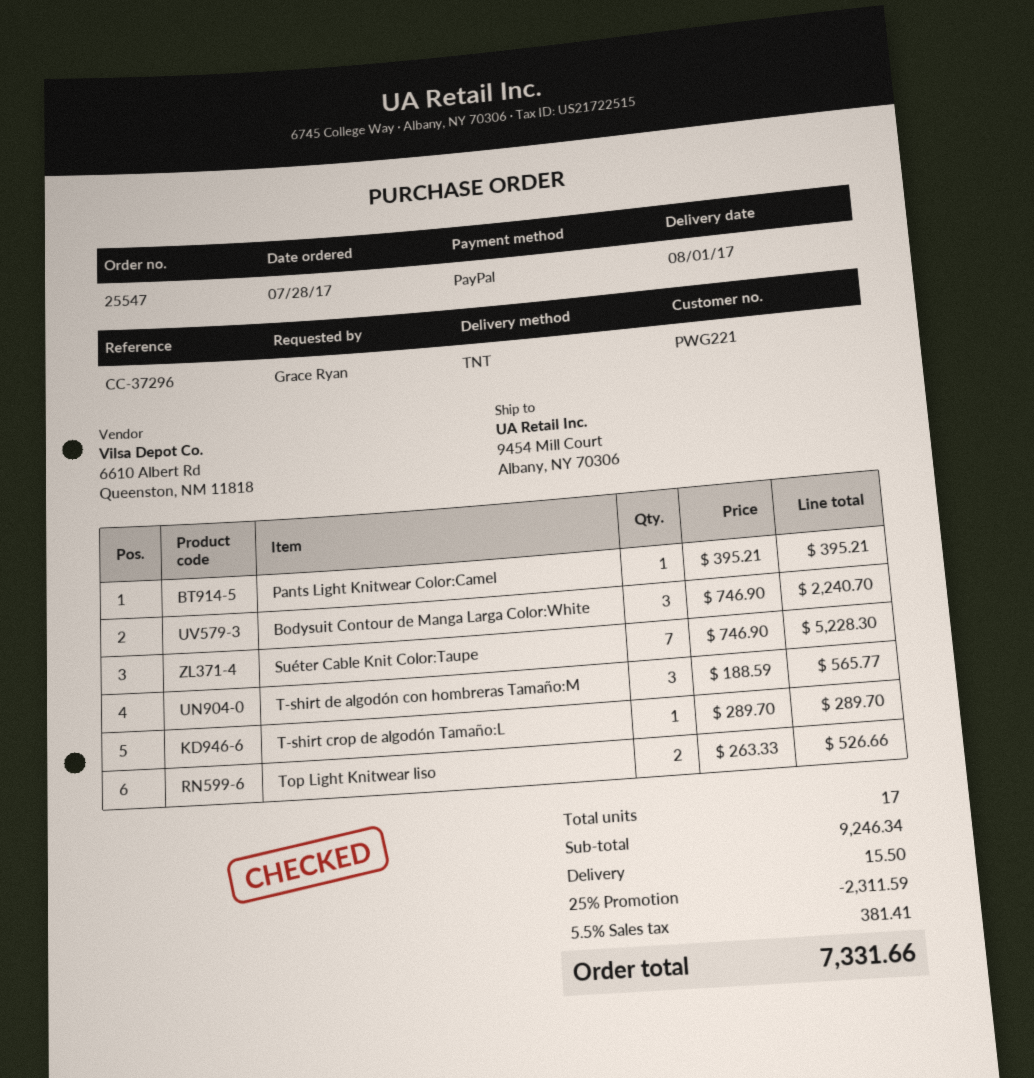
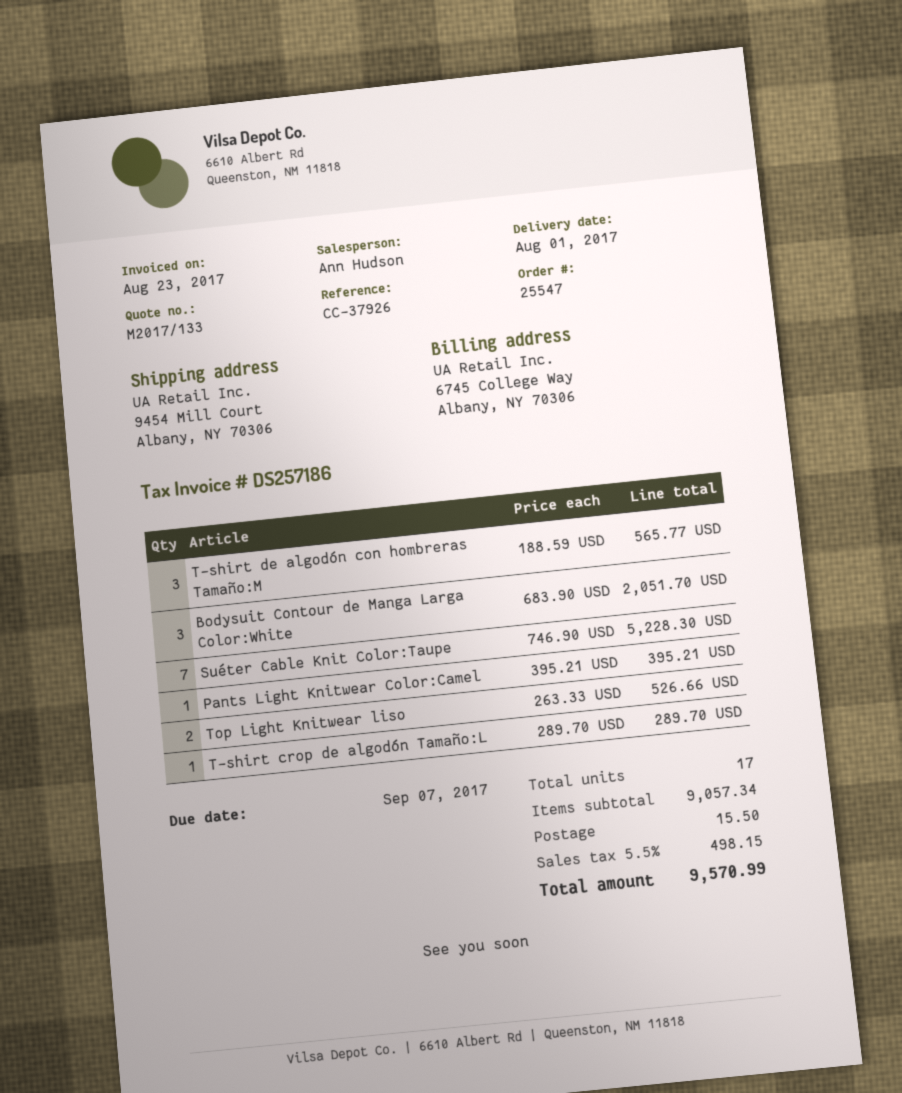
reference: CC-37296 -> CC-37926
Bodysuit Contour de Manga Larga Color:White: 3 x 746.90 = 2240.70 -> 3 x 683.90 = 2051.70
subtotal: 9246.34 -> 9057.34
discount: 25% = 2311.59 -> none
tax: 5.5% = 381.41 -> 5.5% = 498.15
total: 7331.66 -> 9570.99

